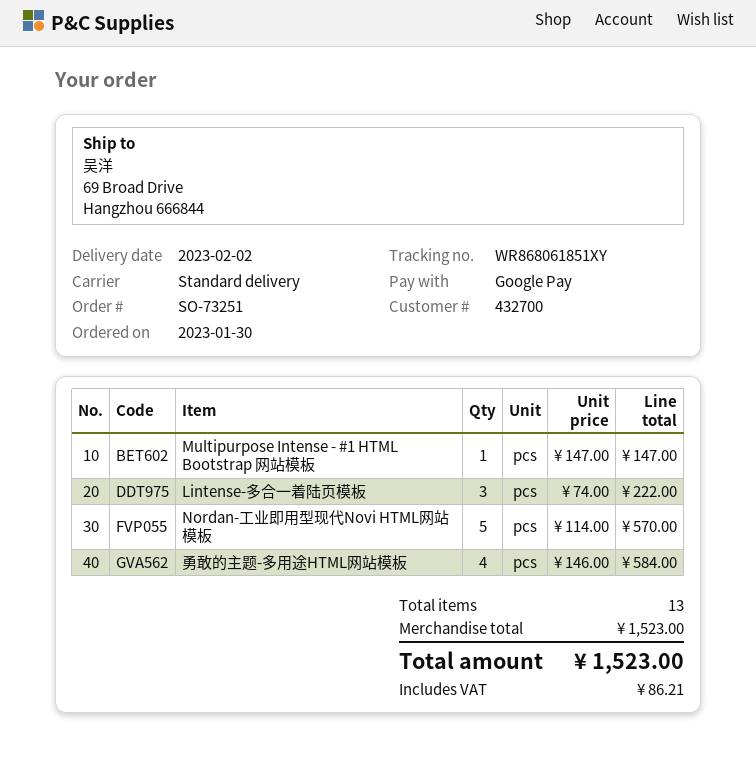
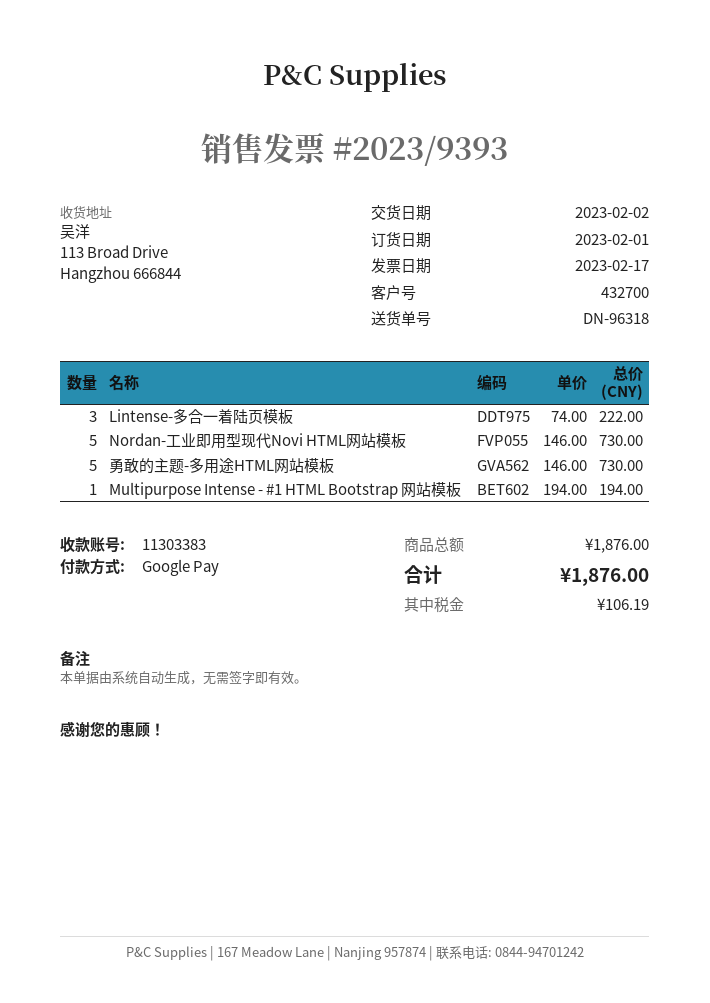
order date: 2023-01-30 -> 2023-02-01
ship to: 69 Broad Drive, Hangzhou 666844 -> 113 Broad Drive, Hangzhou 666844
Multipurpose Intense - #1 HTML Bootstrap 网站模板: 1 x 147.00 = 147.00 -> 1 x 194.00 = 194.00
Nordan-工业即用型现代Novi HTML网站模板: 5 x 114.00 = 570.00 -> 5 x 146.00 = 730.00
勇敢的主题-多用途HTML网站模板: 4 x 146.00 = 584.00 -> 5 x 146.00 = 730.00
subtotal: 1523.00 -> 1876.00
tax: 86.21 -> 106.19
total: 1523.00 -> 1876.00

